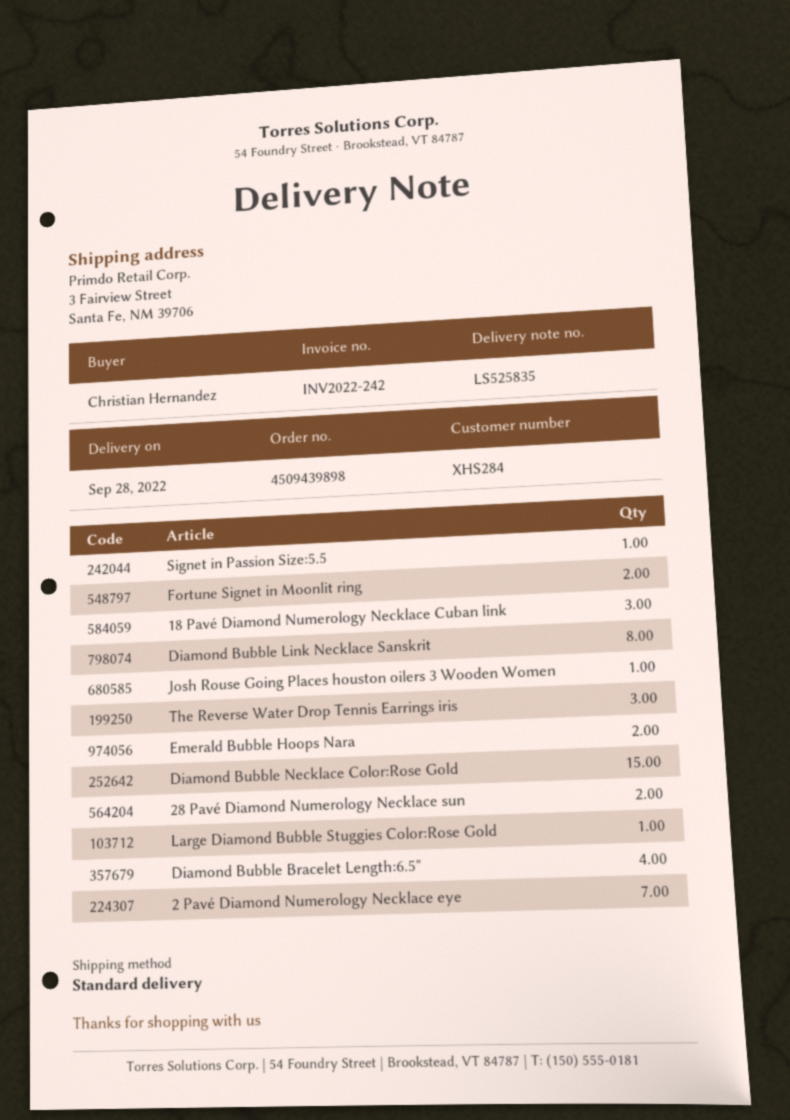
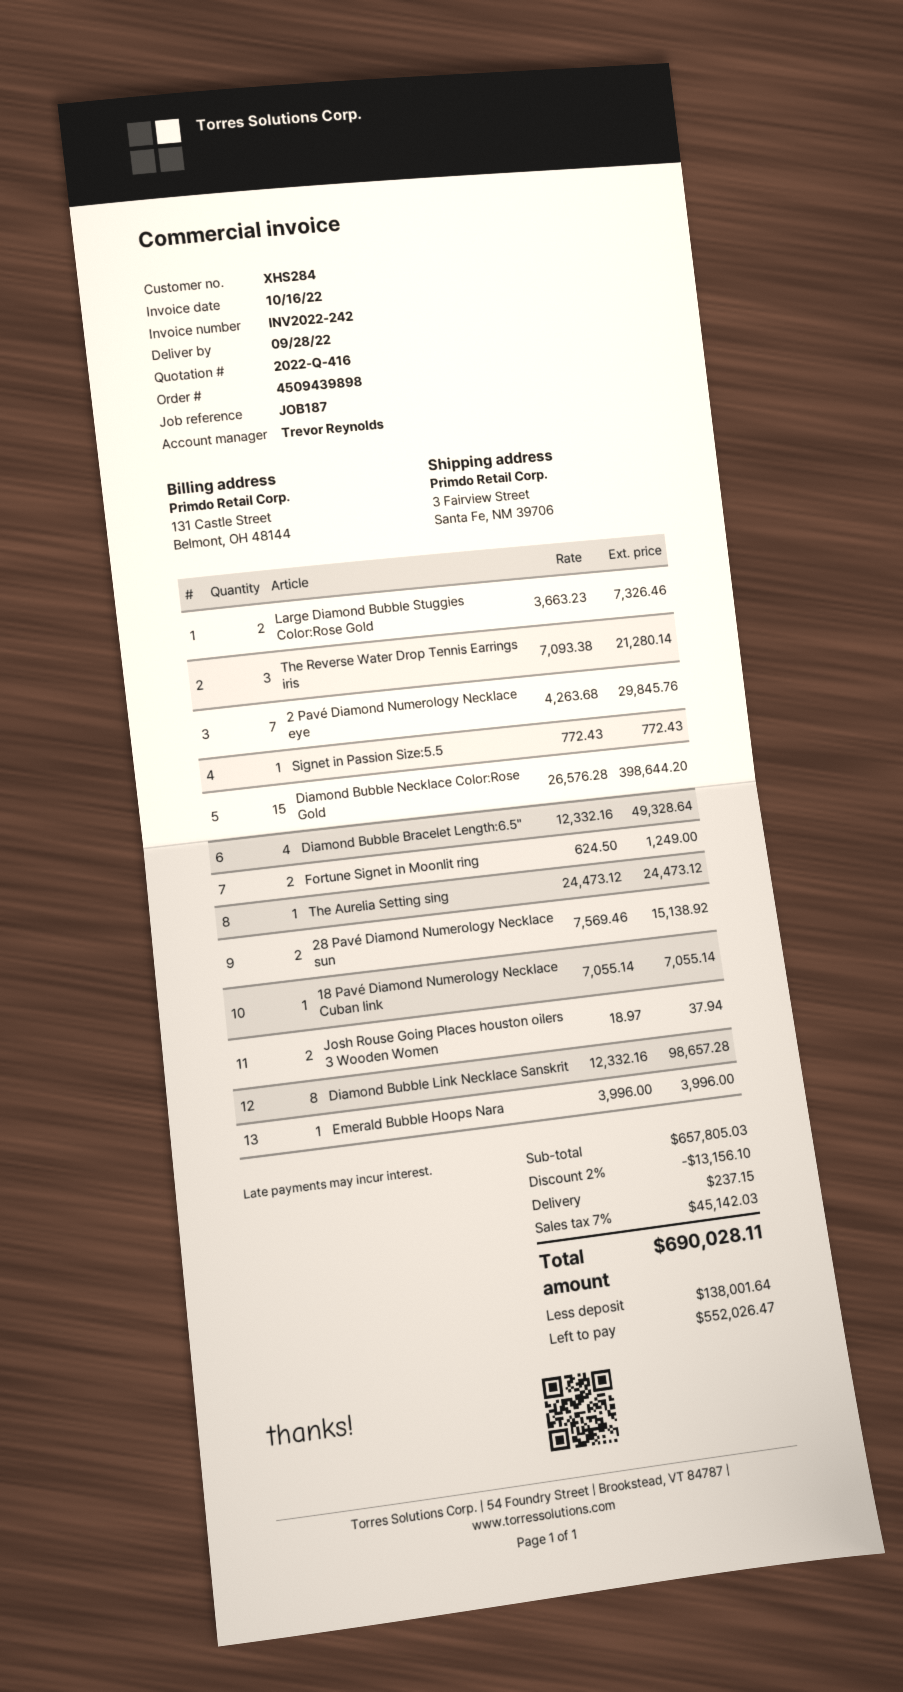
18 Pavé Diamond Numerology Necklace Cuban link: 3 -> 1
Josh Rouse Going Places houston oilers 3 Wooden Women: 1 -> 2
Emerald Bubble Hoops Nara: 2 -> 1
Large Diamond Bubble Stuggies Color:Rose Gold: 1 -> 2
The Aurelia Setting sing: none -> 1

